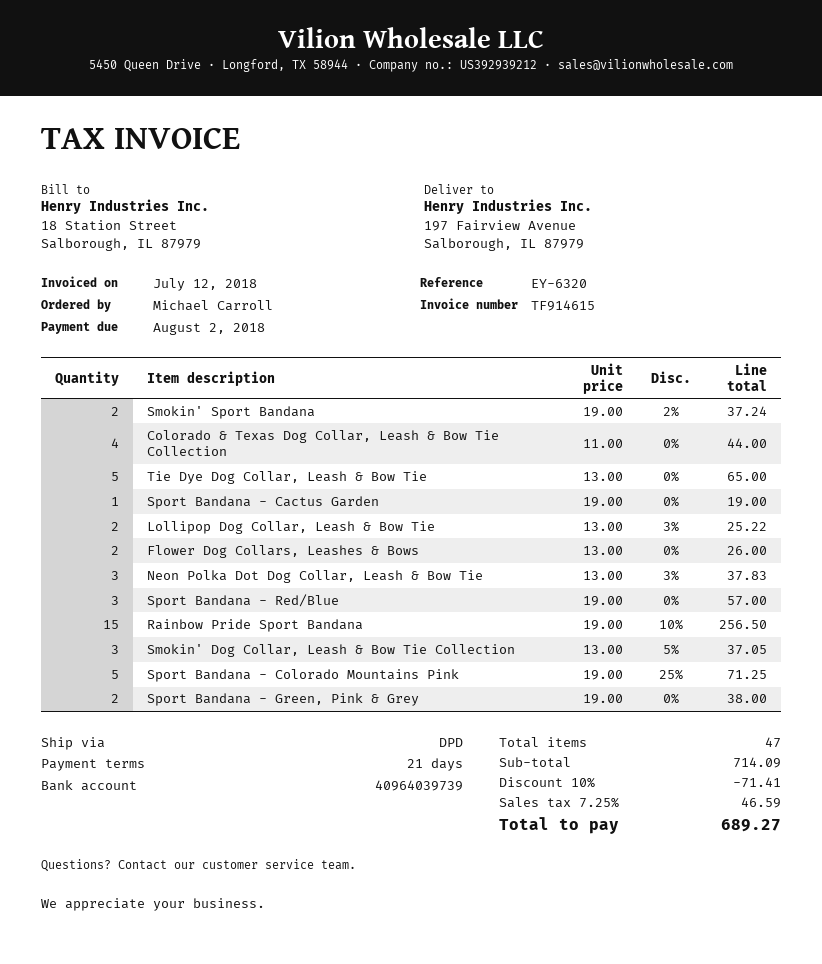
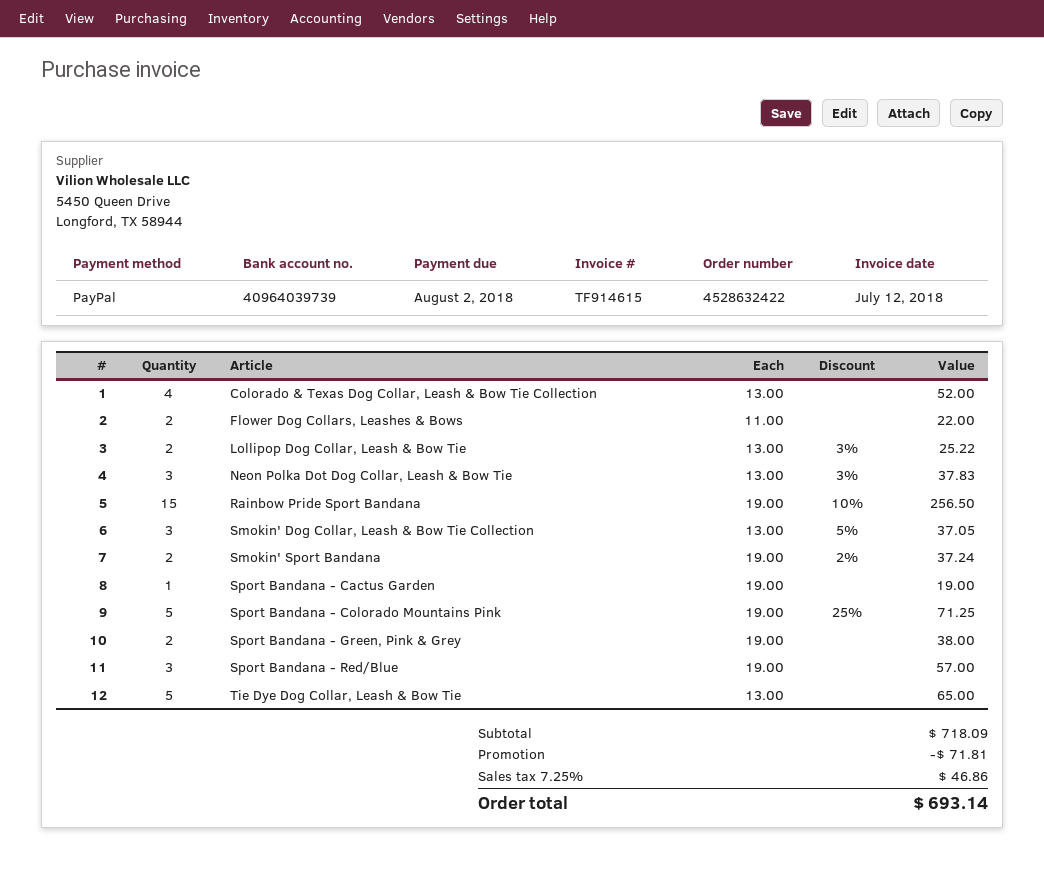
Colorado & Texas Dog Collar, Leash & Bow Tie Collection: 4 x 11.00 = 44.00 -> 4 x 13.00 = 52.00
Flower Dog Collars, Leashes & Bows: 2 x 13.00 = 26.00 -> 2 x 11.00 = 22.00
subtotal: 714.09 -> 718.09
discount: 71.41 -> 71.81
tax: 7.25% = 46.59 -> 7.25% = 46.86
total: 689.27 -> 693.14

